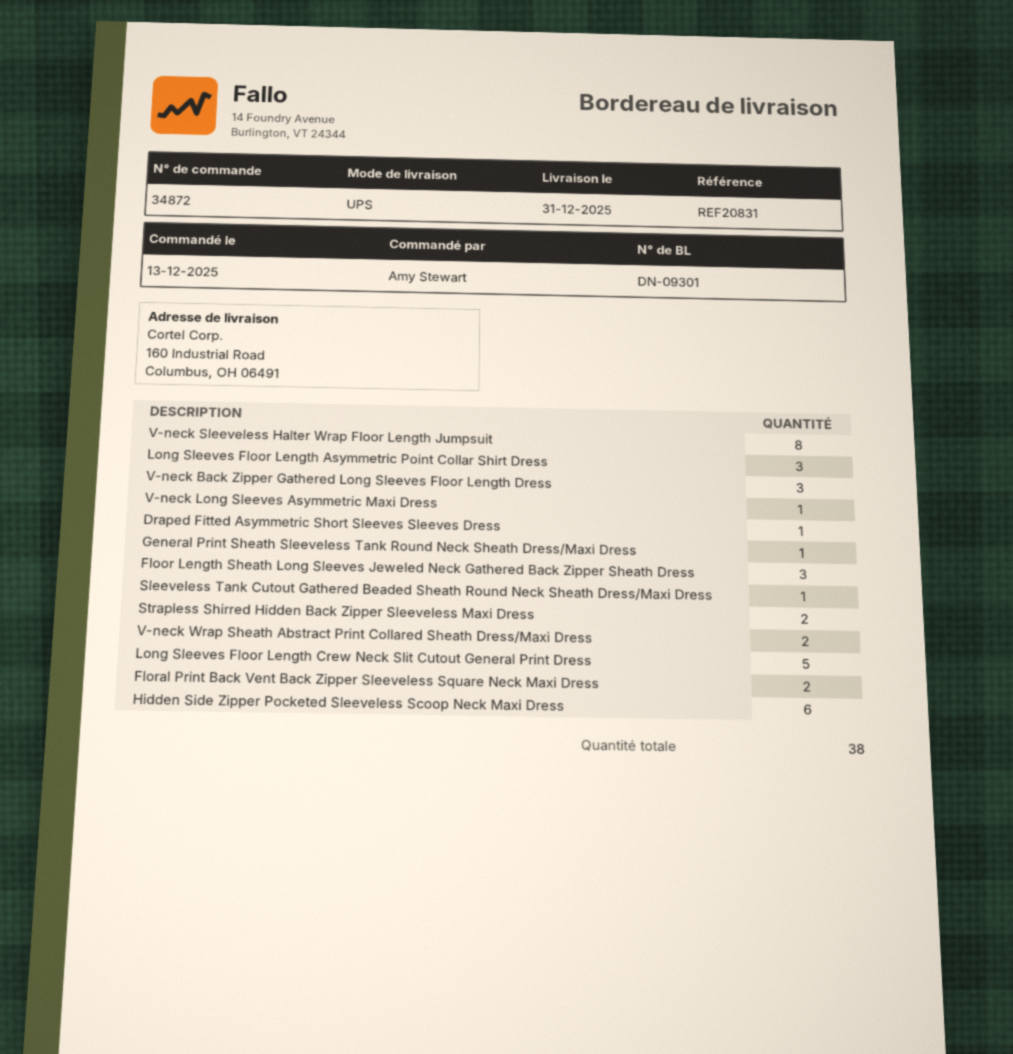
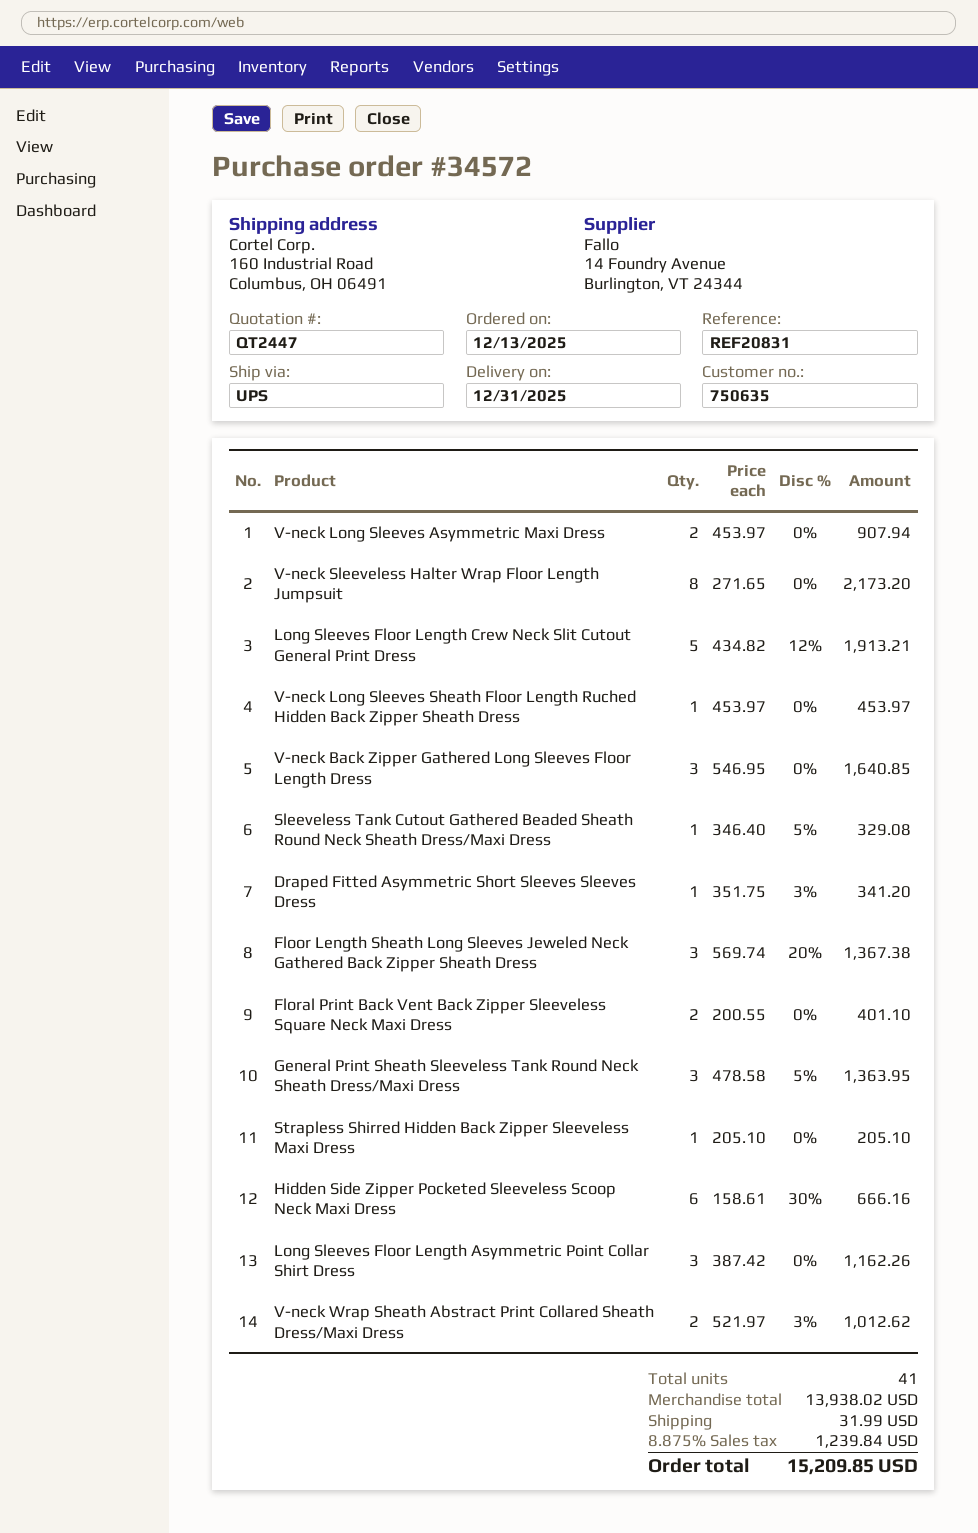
order number: 34872 -> 34572
V-neck Long Sleeves Asymmetric Maxi Dress: 1 -> 2
General Print Sheath Sleeveless Tank Round Neck Sheath Dress/Maxi Dress: 1 -> 3
Strapless Shirred Hidden Back Zipper Sleeveless Maxi Dress: 2 -> 1
V-neck Long Sleeves Sheath Floor Length Ruched Hidden Back Zipper Sheath Dress: none -> 1
total quantity: 38 -> 41

